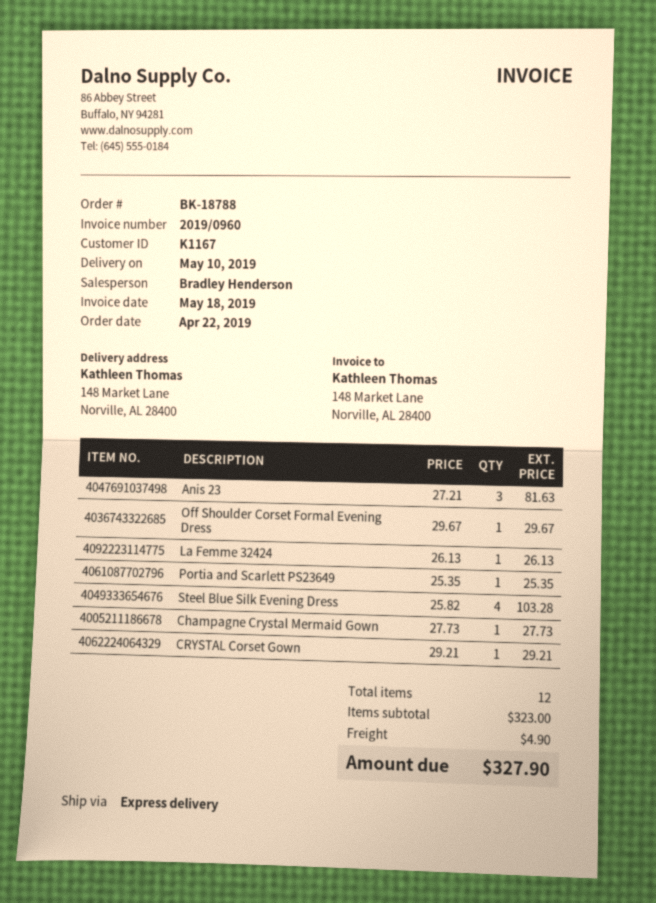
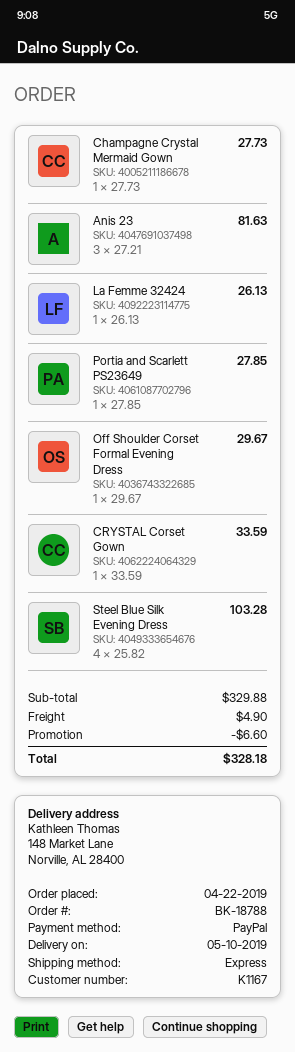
Portia and Scarlett PS23649: 1 x 25.35 = 25.35 -> 1 x 27.85 = 27.85
CRYSTAL Corset Gown: 1 x 29.21 = 29.21 -> 1 x 33.59 = 33.59
subtotal: 323.00 -> 329.88
discount: none -> 6.60
total: 327.90 -> 328.18

